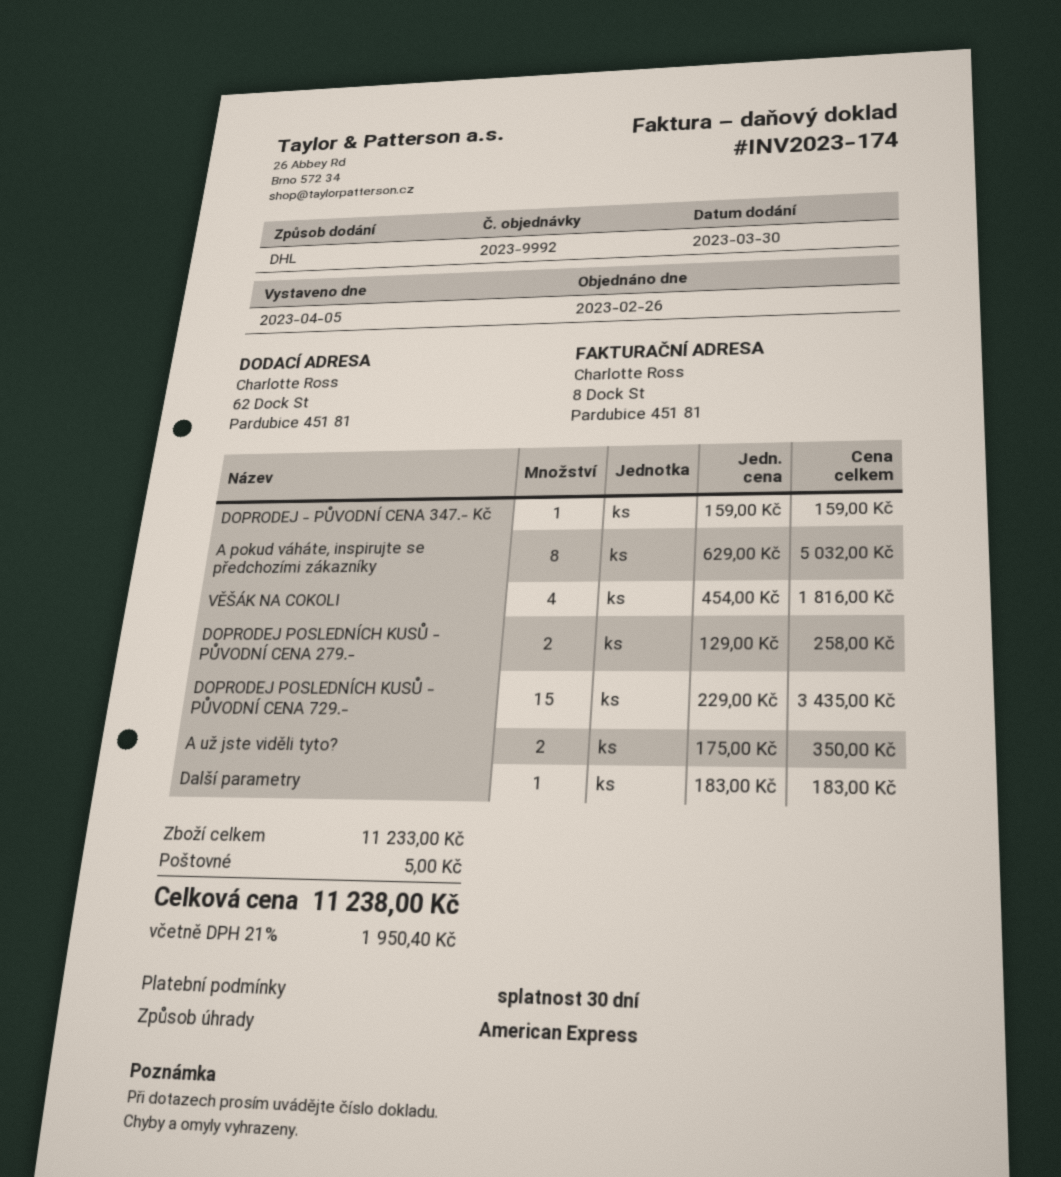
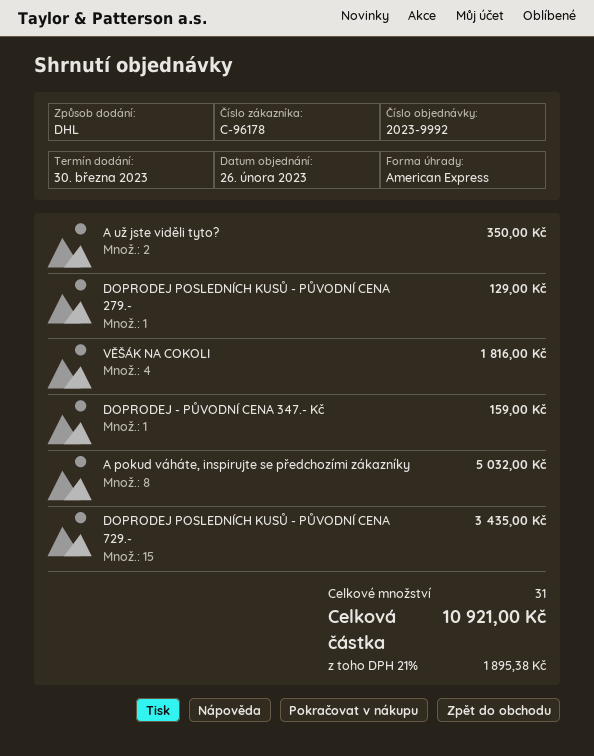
DOPRODEJ POSLEDNÍCH KUSŮ - PŮVODNÍ CENA 279.-: 2 for 258.00 -> 1 for 129.00
Další parametry: 1 for 183.00 -> none
shipping: 5.00 -> none
tax: 21% = 1950.40 -> 21% = 1895.38
total: 11238.00 -> 10921.00

